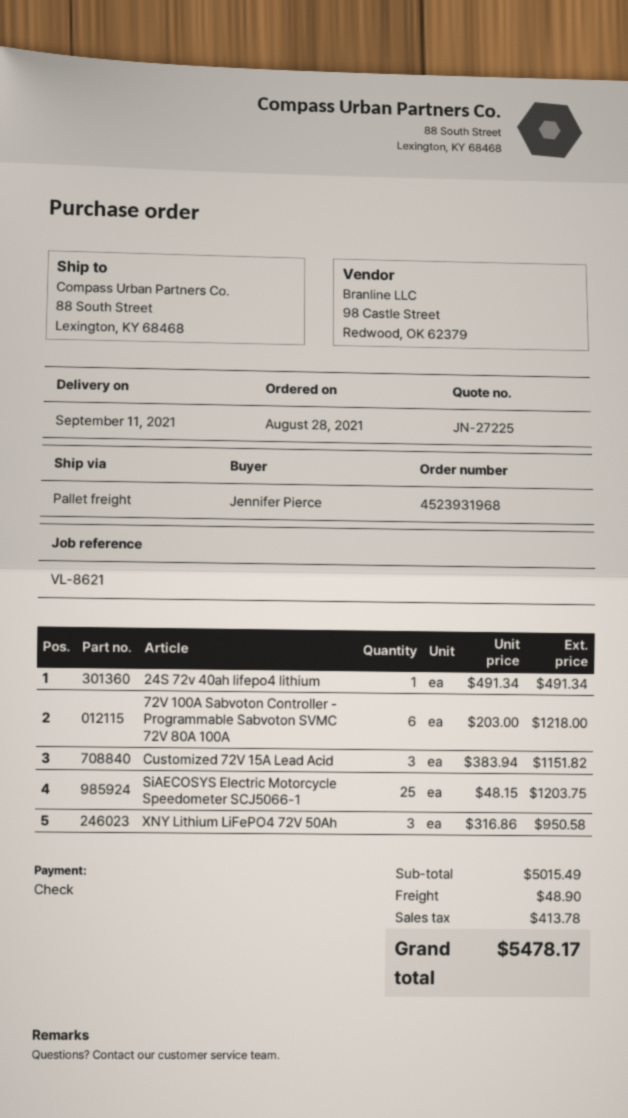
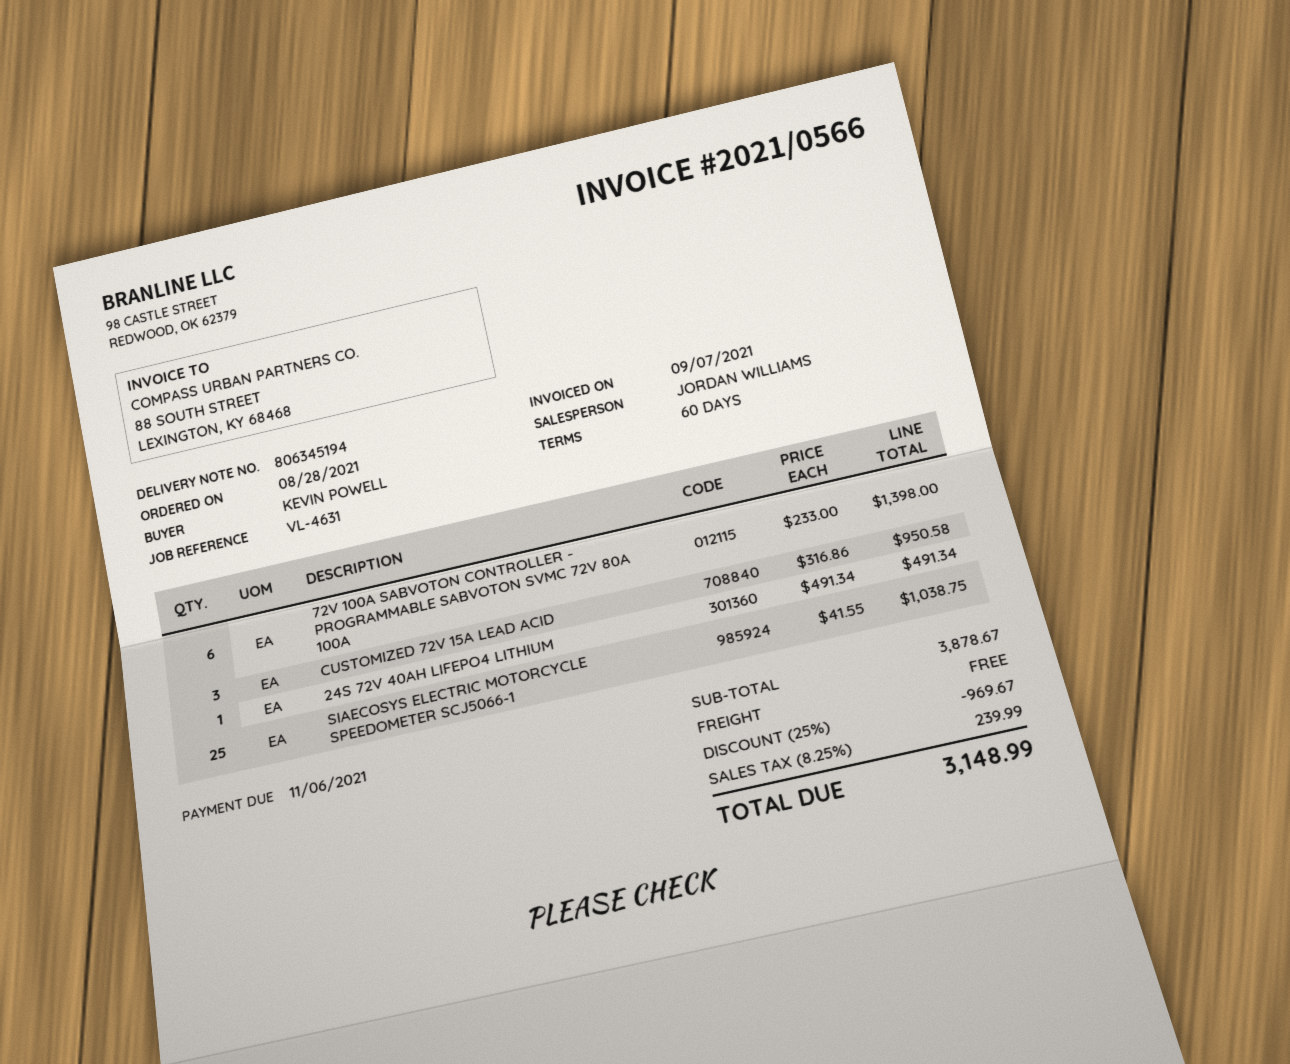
reference: VL-8621 -> VL-4631
ordered by: Jennifer Pierce -> KEVIN POWELL
72V 100A Sabvoton Controller - Programmable Sabvoton SVMC 72V 80A 100A: 6 x 203.00 = 1218.00 -> 6 x 233.00 = 1398.00
Customized 72V 15A Lead Acid: 3 x 383.94 = 1151.82 -> 3 x 316.86 = 950.58
SiAECOSYS Electric Motorcycle Speedometer SCJ5066-1: 25 x 48.15 = 1203.75 -> 25 x 41.55 = 1038.75
XNY Lithium LiFePO4 72V 50Ah: 3 x 316.86 = 950.58 -> none
subtotal: 5015.49 -> 3878.67
discount: none -> 25% = 969.67
shipping: 48.90 -> 0.00
tax: 413.78 -> 239.99
total: 5478.17 -> 3148.99

